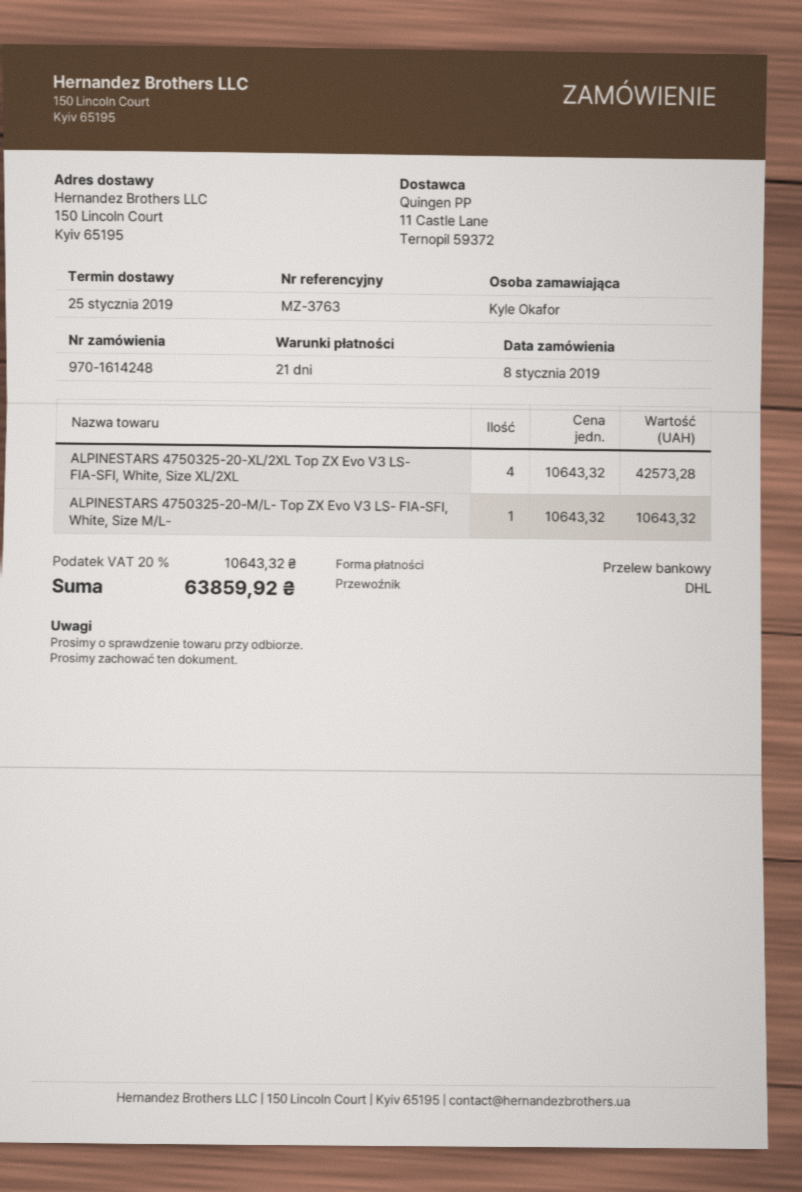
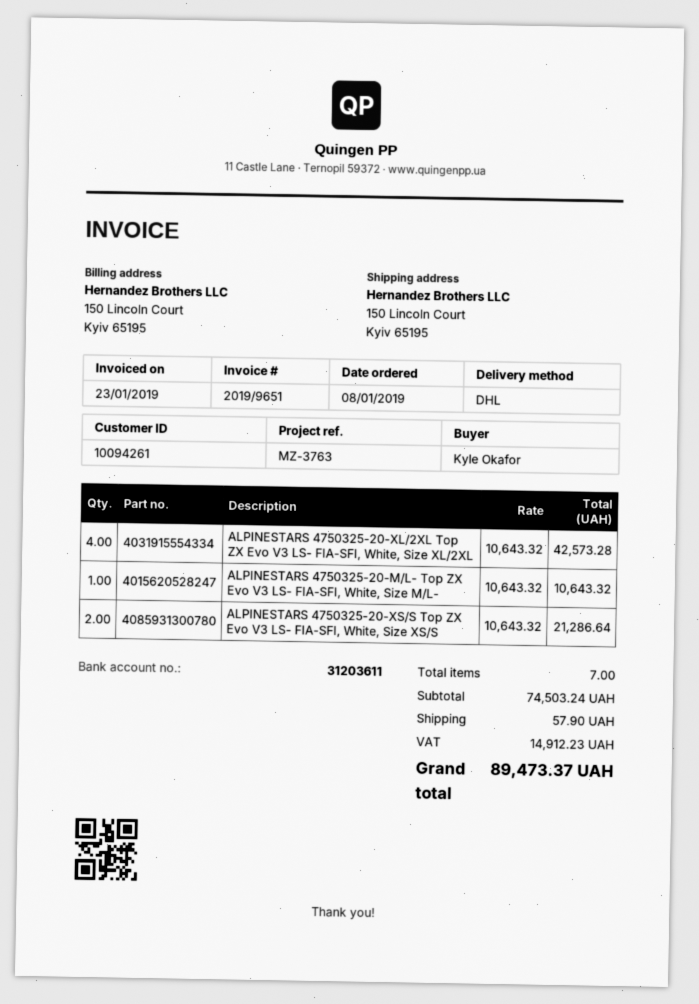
ALPINESTARS 4750325-20-XS/S Top ZX Evo V3 LS- FIA-SFI, White, Size XS/S: none -> 2 x 10643.32 = 21286.64
shipping: none -> 57.90
tax: 10643.32 -> 14912.23
total: 63859.92 -> 89473.37

